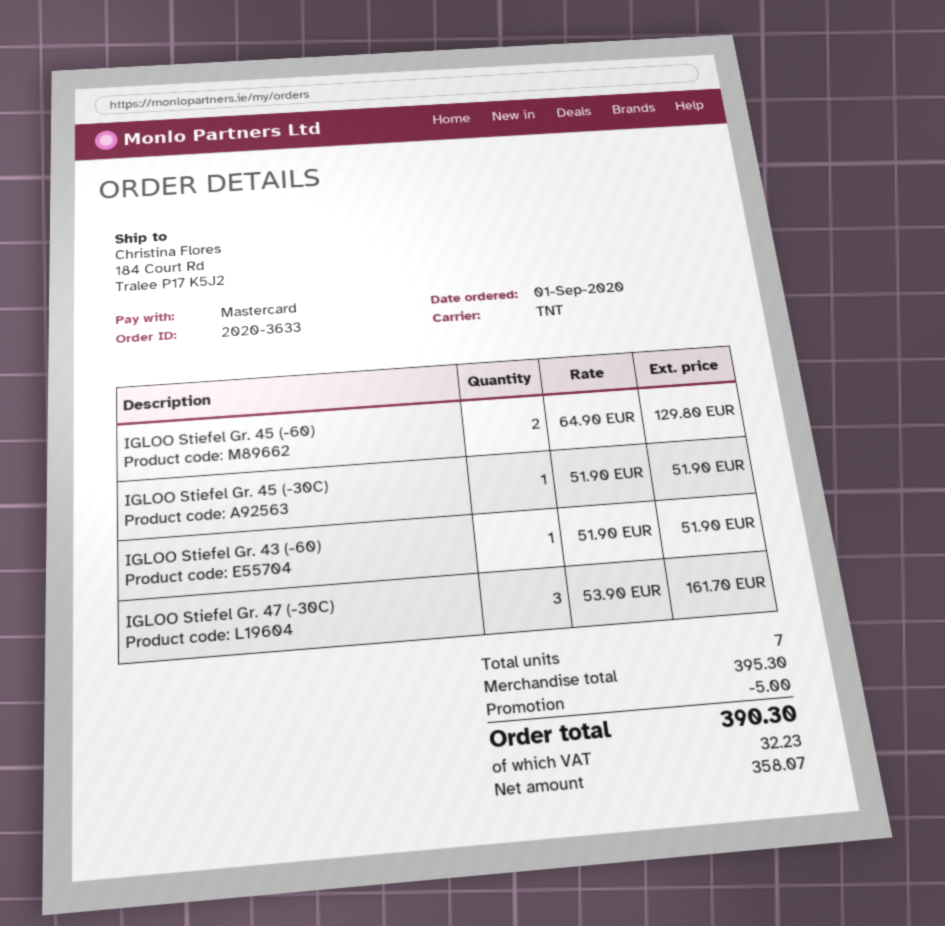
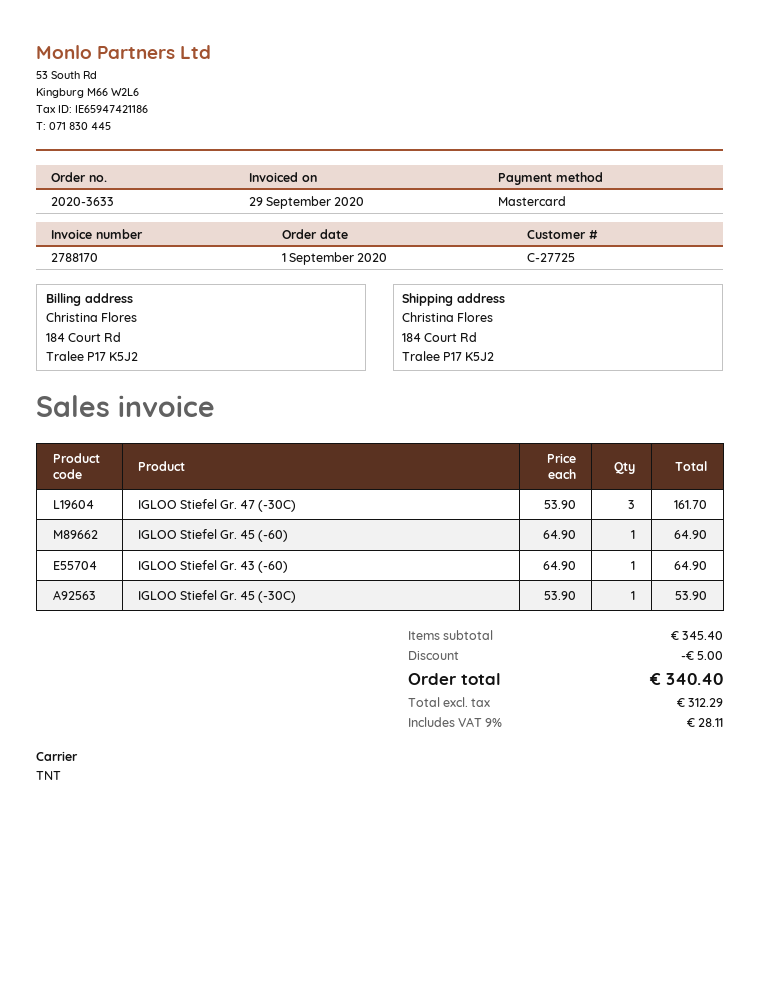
IGLOO Stiefel Gr. 45 (-60): 2 x 64.90 = 129.80 -> 1 x 64.90 = 64.90
IGLOO Stiefel Gr. 45 (-30C): 1 x 51.90 = 51.90 -> 1 x 53.90 = 53.90
IGLOO Stiefel Gr. 43 (-60): 1 x 51.90 = 51.90 -> 1 x 64.90 = 64.90
subtotal: 395.30 -> 345.40
net: 358.07 -> 312.29
tax: 32.23 -> 28.11
total: 390.30 -> 340.40

